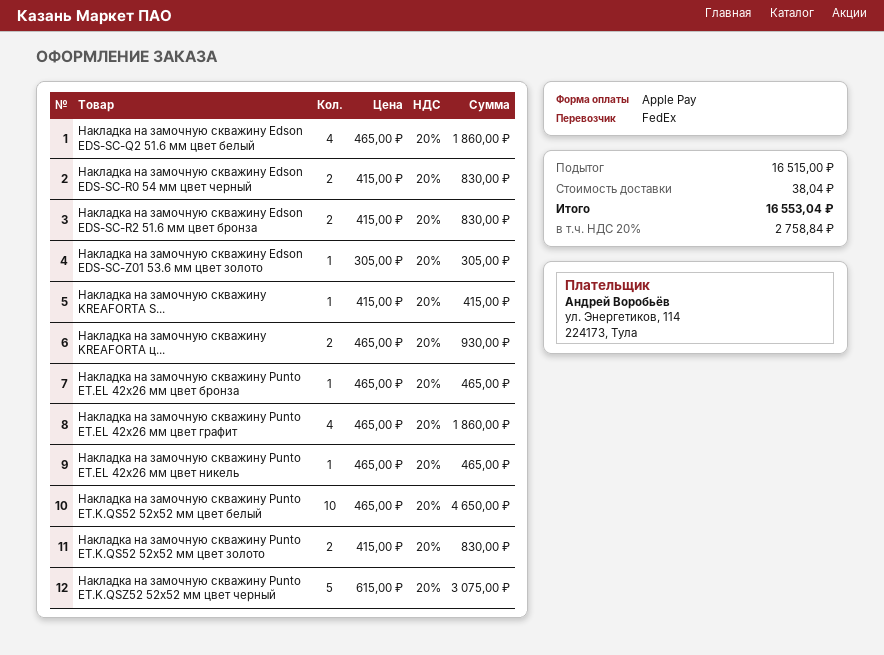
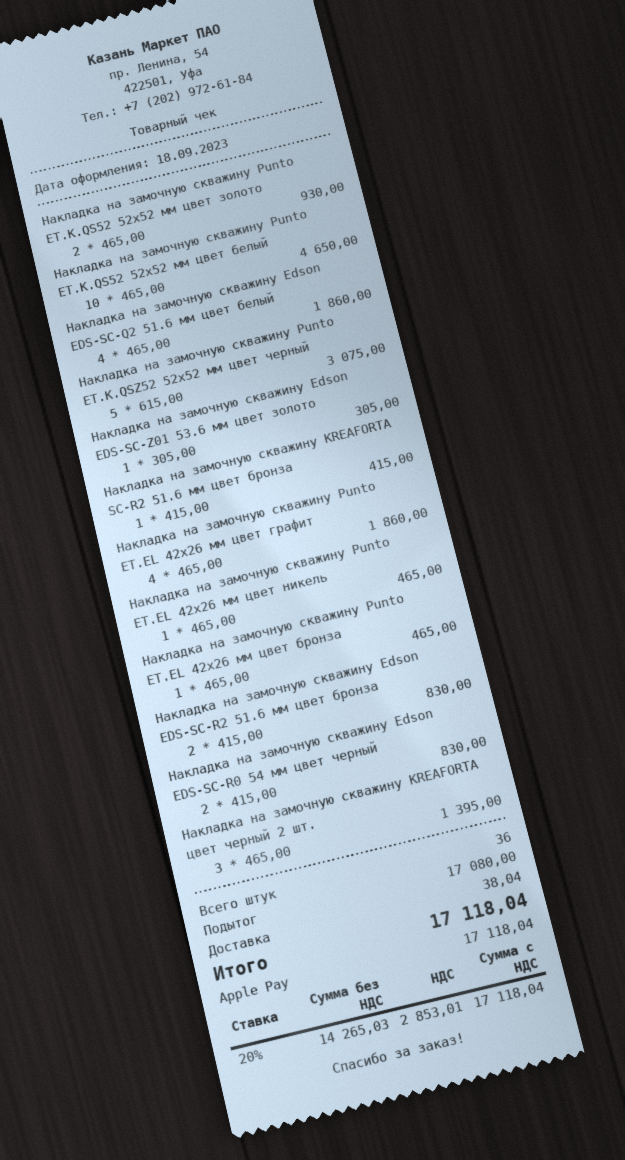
Накладка на замочную скважину KREAFORTA ц...: 2 x 465.00 = 930.00 -> 3 x 465.00 = 1395.00
Накладка на замочную скважину Punto ET.K.QS52 52x52 мм цвет золото: 2 x 415.00 = 830.00 -> 2 x 465.00 = 930.00
subtotal: 16515.00 -> 17080.00
tax: 20% = 2758.84 -> 20% = 2853.01
total: 16553.04 -> 17118.04

